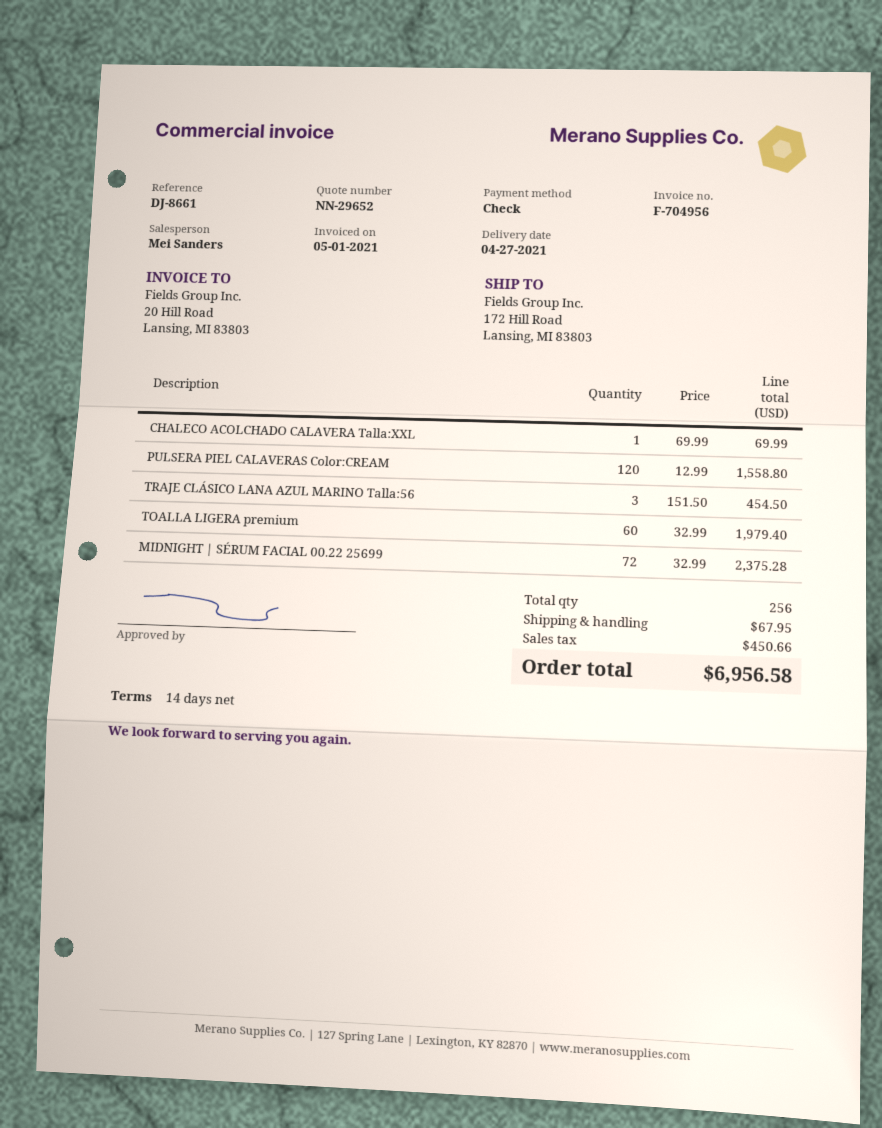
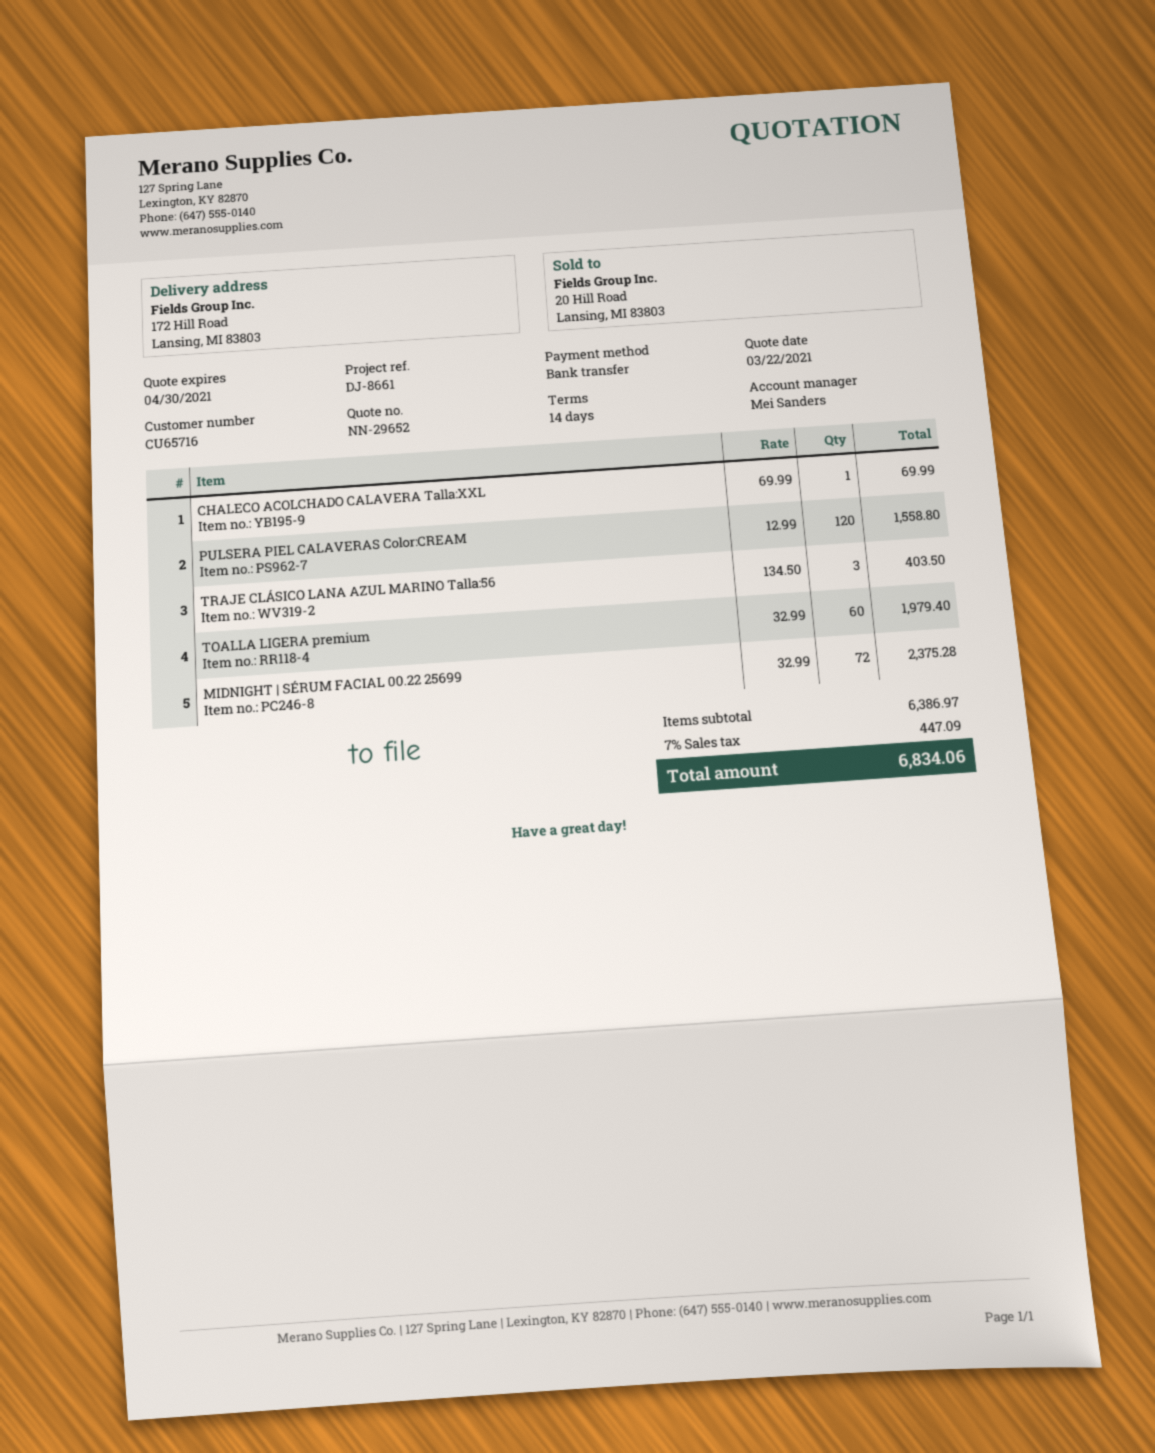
payment method: cheque -> bank transfer
TRAJE CLÁSICO LANA AZUL MARINO Talla:56: 3 x 151.50 = 454.50 -> 3 x 134.50 = 403.50
shipping: 67.95 -> none
tax: 450.66 -> 447.09
total: 6956.58 -> 6834.06

